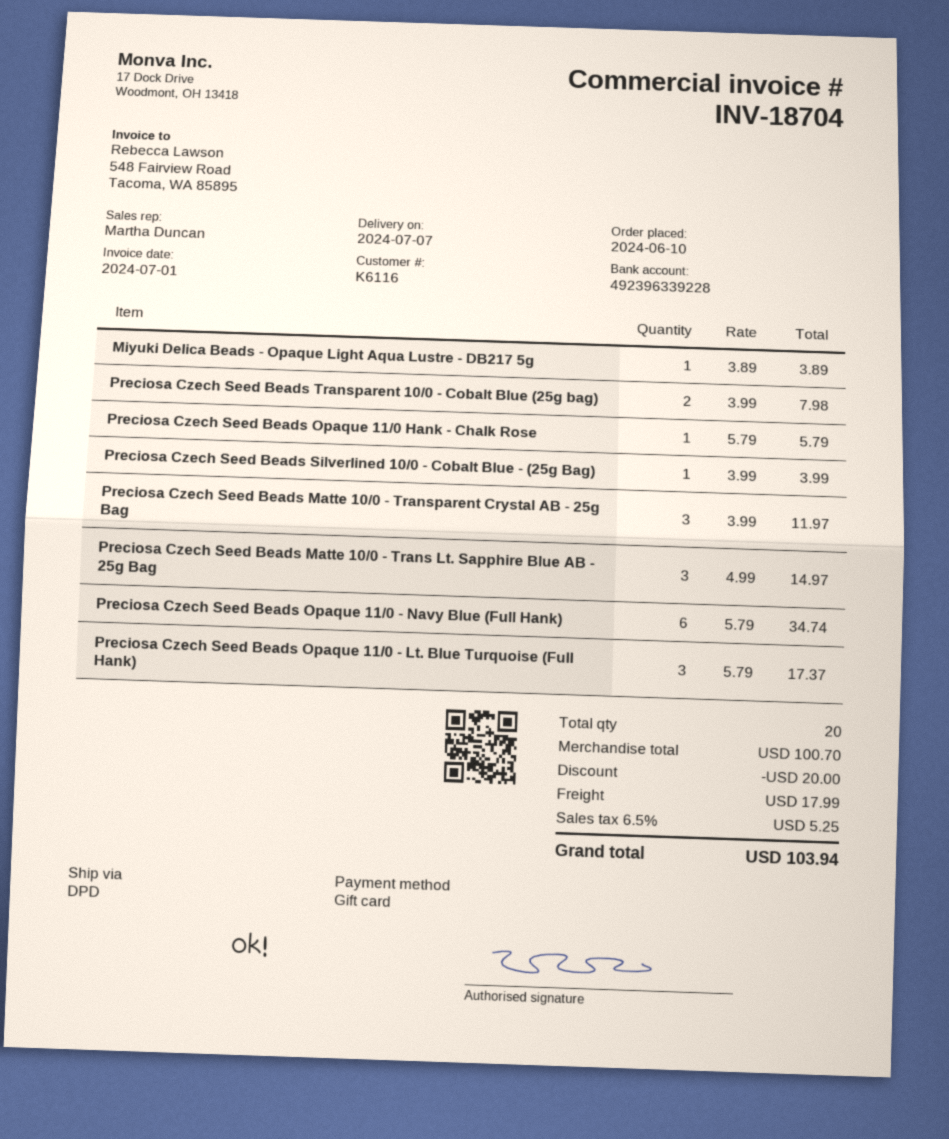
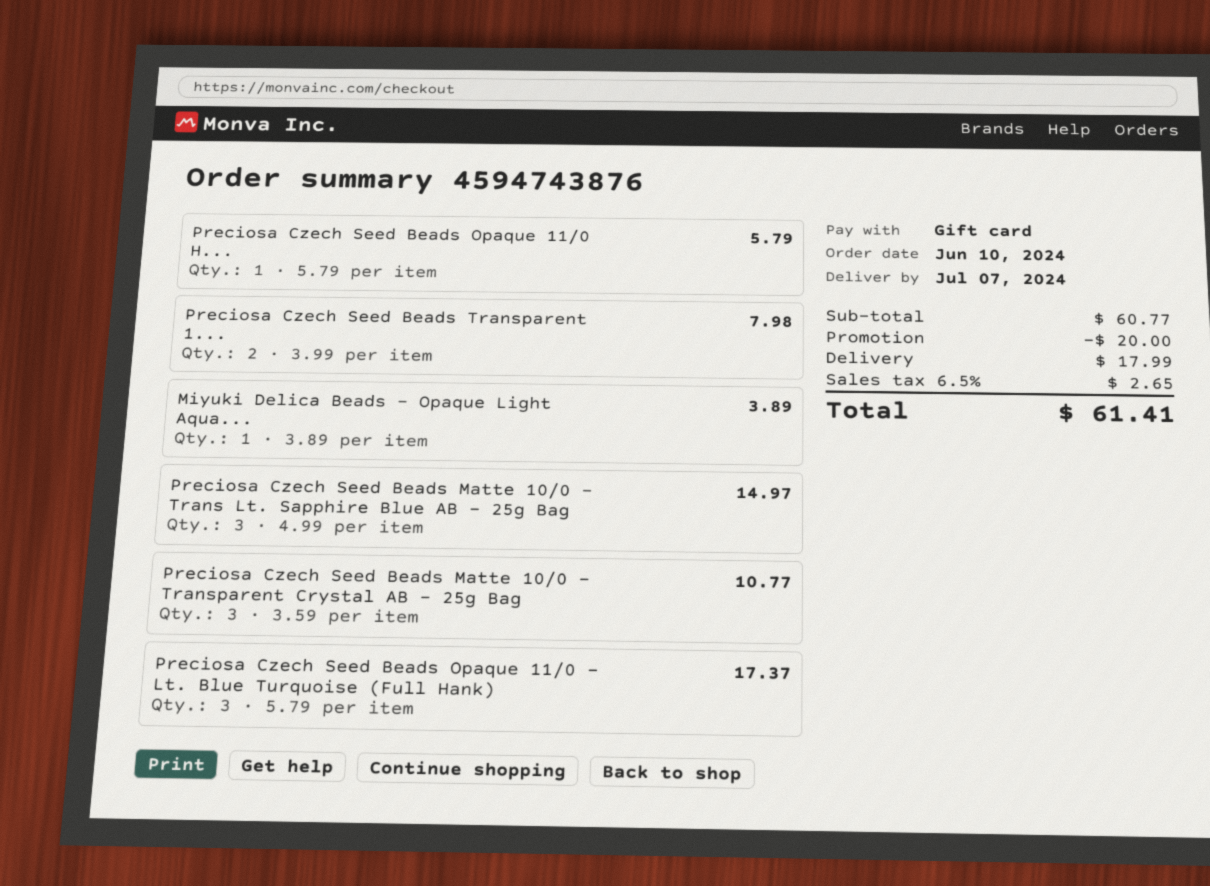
Preciosa Czech Seed Beads Silverlined 10/0 - Cobalt Blue - (25g Bag): 1 x 3.99 = 3.99 -> none
Preciosa Czech Seed Beads Matte 10/0 - Transparent Crystal AB - 25g Bag: 3 x 3.99 = 11.97 -> 3 x 3.59 = 10.77
Preciosa Czech Seed Beads Opaque 11/0 - Navy Blue (Full Hank): 6 x 5.79 = 34.74 -> none
subtotal: 100.70 -> 60.77
tax: 6.5% = 5.25 -> 6.5% = 2.65
total: 103.94 -> 61.41

